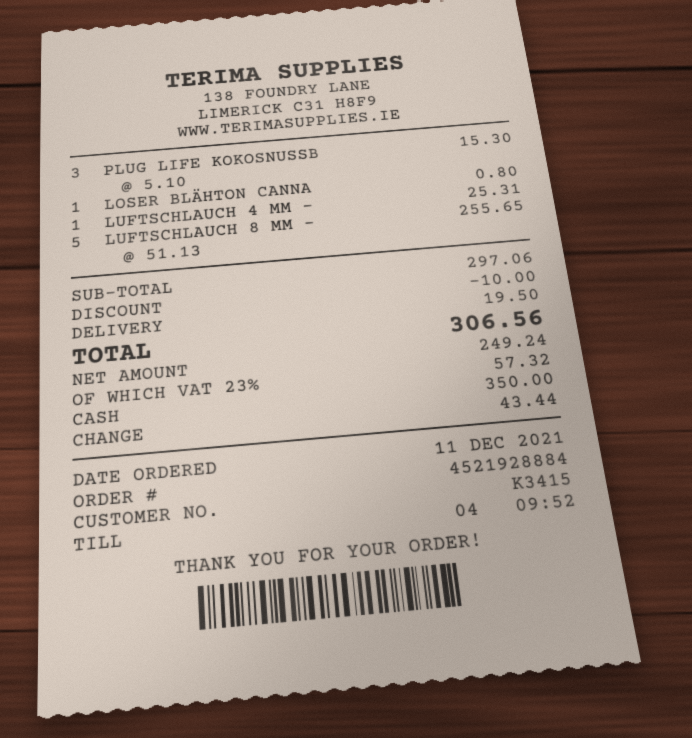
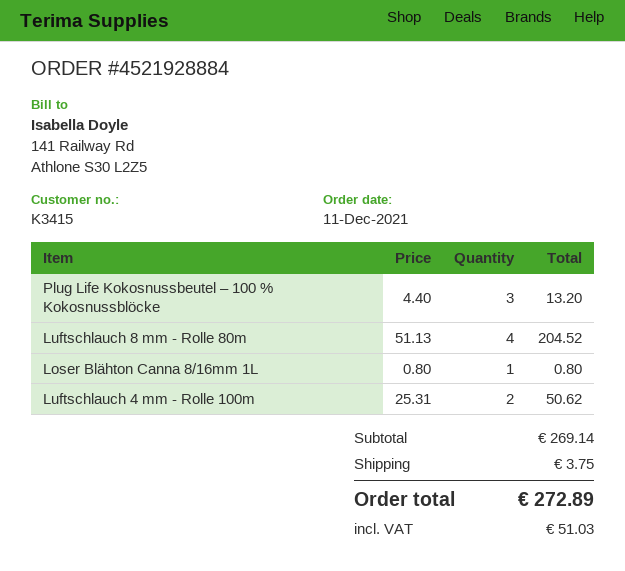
PLUG LIFE KOKOSNUSSB: 3 x 5.10 = 15.30 -> 3 x 4.40 = 13.20
LUFTSCHLAUCH 4 MM -: 1 x 25.31 = 25.31 -> 2 x 25.31 = 50.62
LUFTSCHLAUCH 8 MM -: 5 x 51.13 = 255.65 -> 4 x 51.13 = 204.52
subtotal: 297.06 -> 269.14
discount: 10.00 -> none
shipping: 19.50 -> 3.75
tax: 57.32 -> 51.03
total: 306.56 -> 272.89

